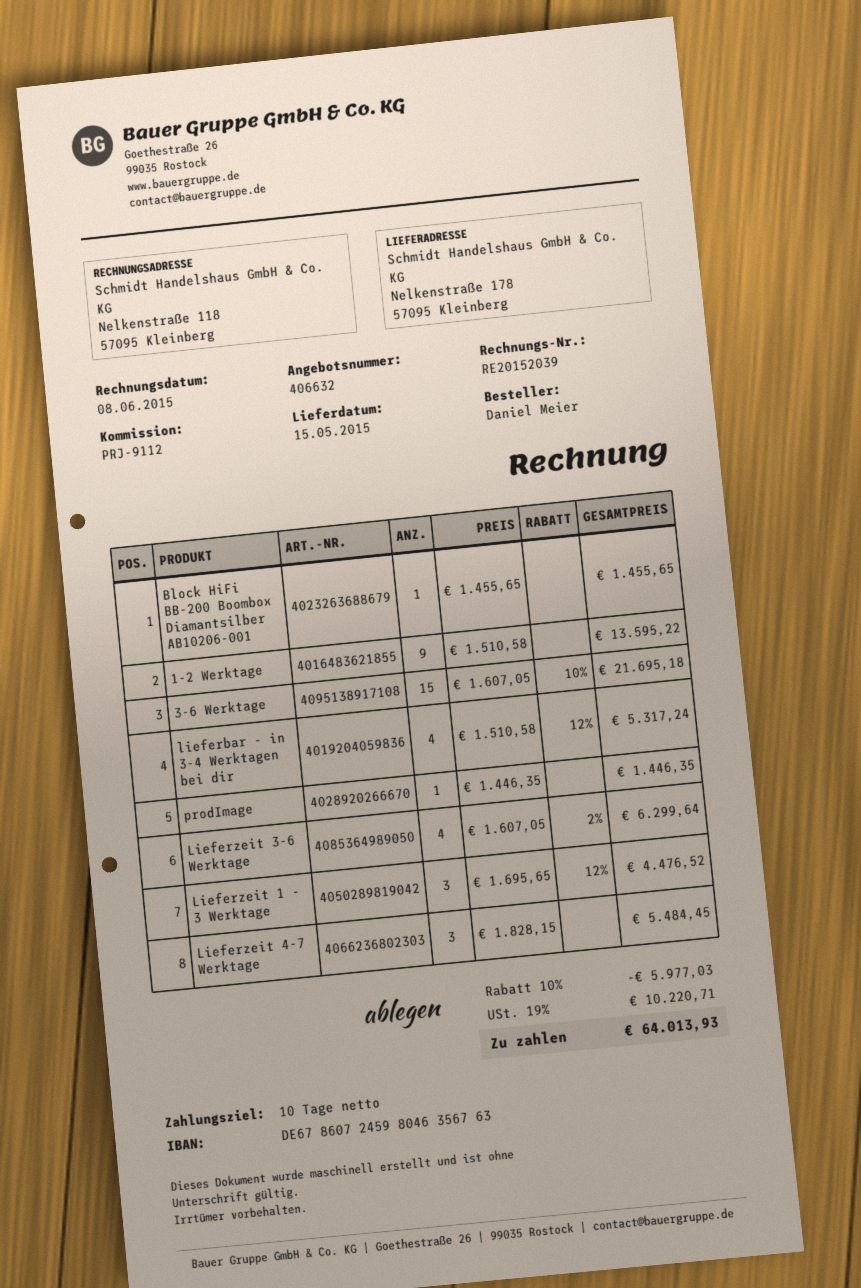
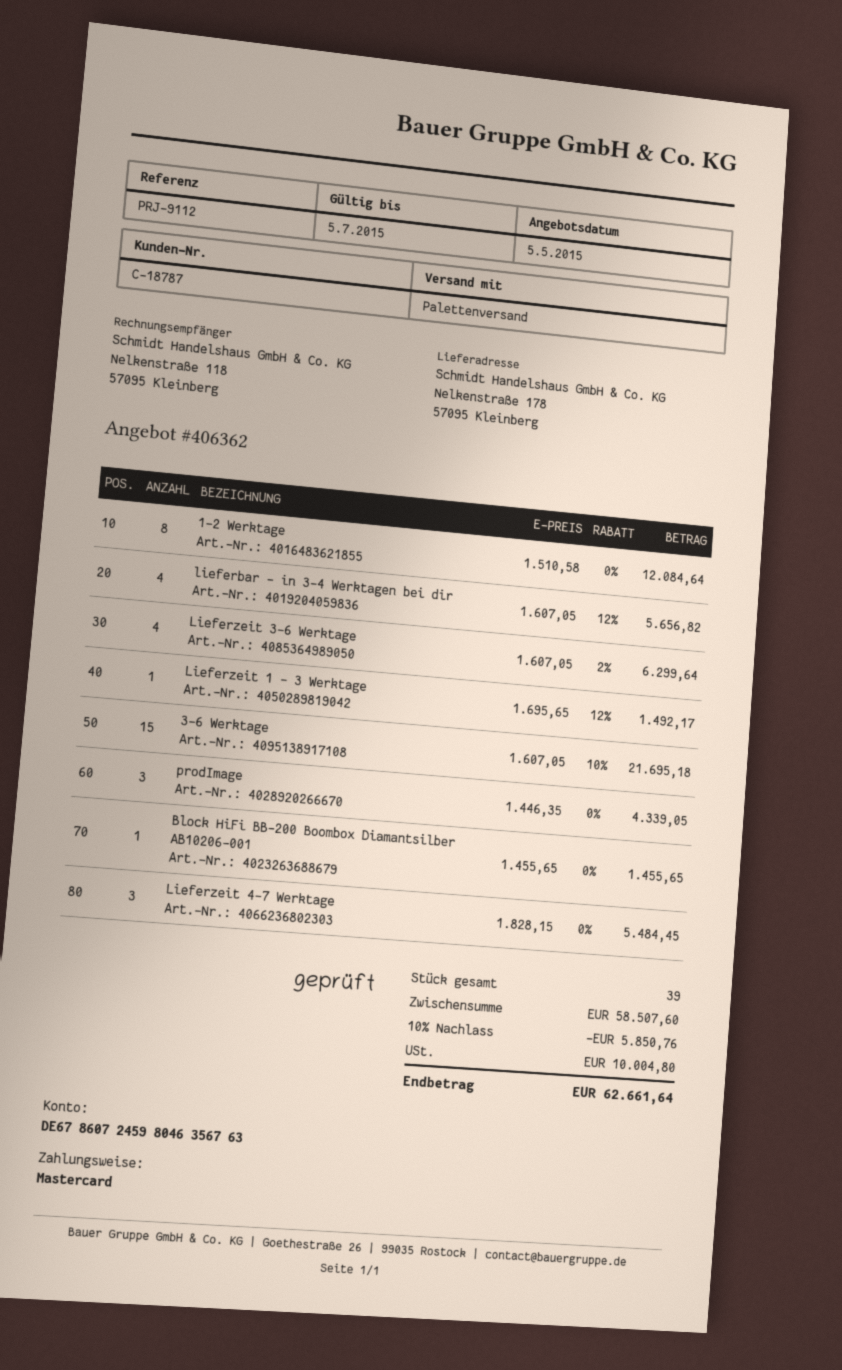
quote number: 406632 -> 406362
1-2 Werktage: 9 x 1510.58 = 13595.22 -> 8 x 1510.58 = 12084.64
lieferbar - in 3-4 Werktagen bei dir: 4 x 1510.58 - 12% = 5317.24 -> 4 x 1607.05 - 12% = 5656.82
prodImage: 1 x 1446.35 = 1446.35 -> 3 x 1446.35 = 4339.05
Lieferzeit 1 - 3 Werktage: 3 x 1695.65 - 12% = 4476.52 -> 1 x 1695.65 - 12% = 1492.17
discount: 10% = 5977.03 -> 10% = 5850.76
tax: 10220.71 -> 10004.80
total: 64013.93 -> 62661.64

